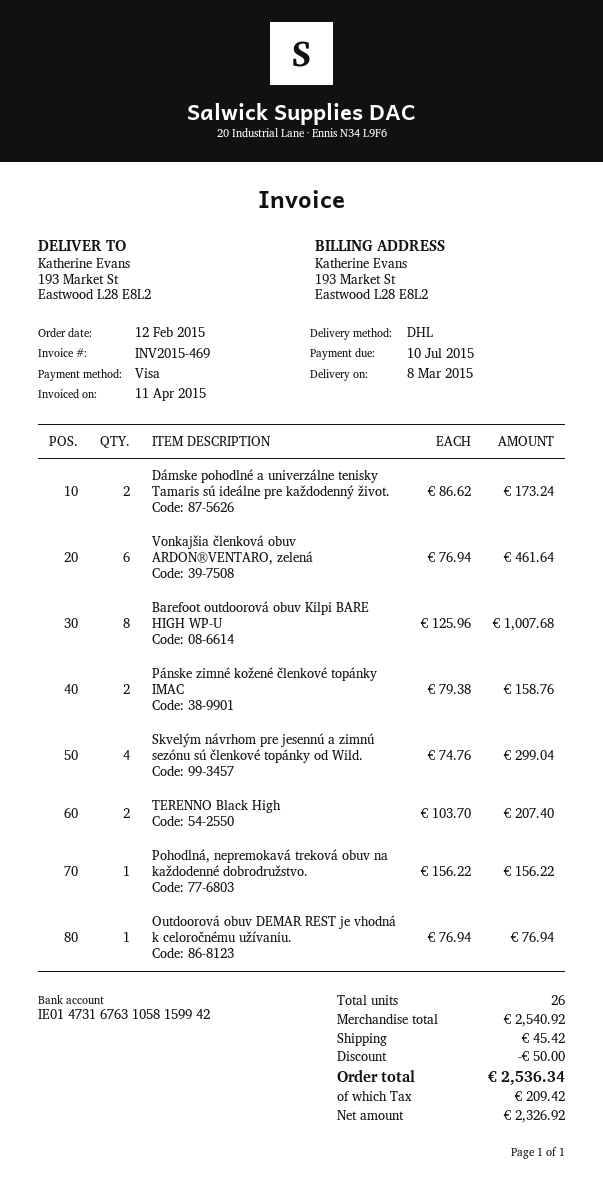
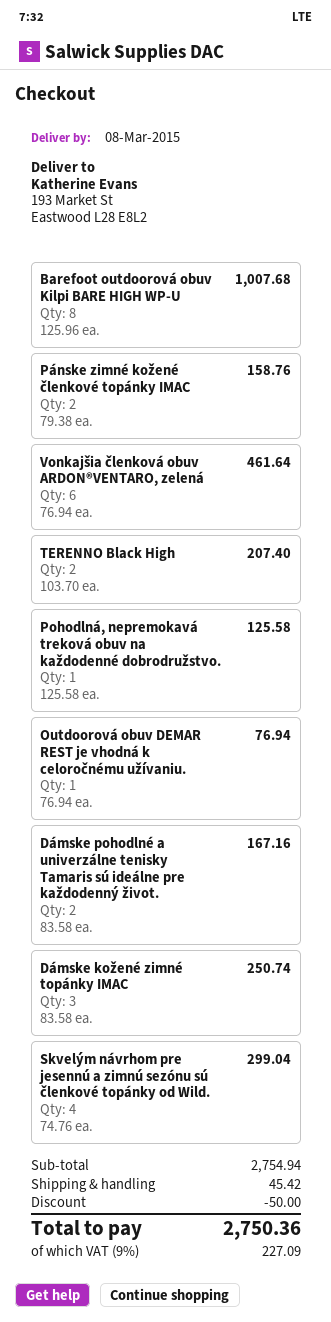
Dámske pohodlné a univerzálne tenisky Tamaris sú ideálne pre každodenný život.: 2 x 86.62 = 173.24 -> 2 x 83.58 = 167.16
Pohodlná, nepremokavá treková obuv na každodenné dobrodružstvo.: 1 x 156.22 = 156.22 -> 1 x 125.58 = 125.58
Dámske kožené zimné topánky IMAC: none -> 3 x 83.58 = 250.74
subtotal: 2540.92 -> 2754.94
tax: 209.42 -> 227.09
total: 2536.34 -> 2750.36

